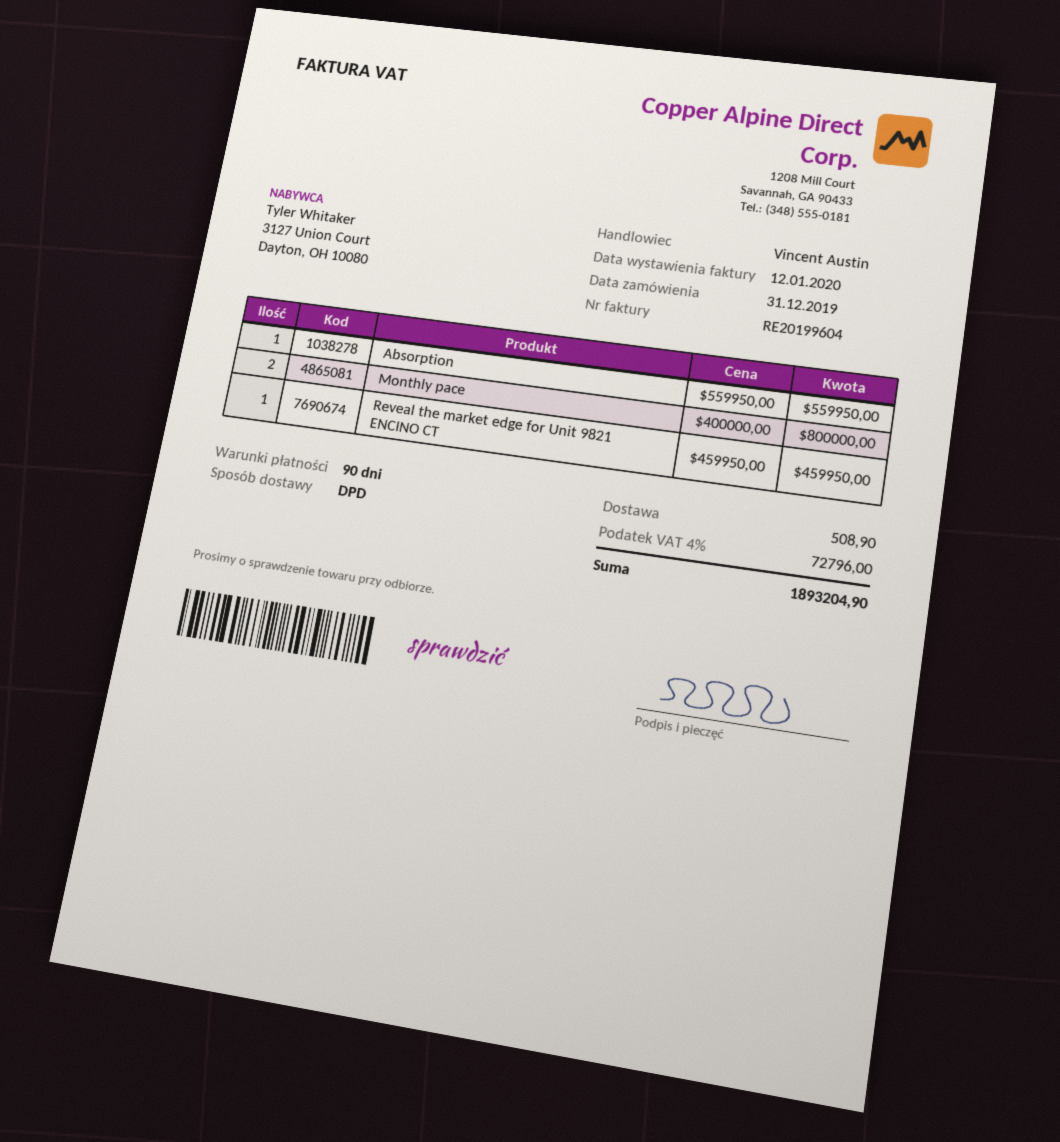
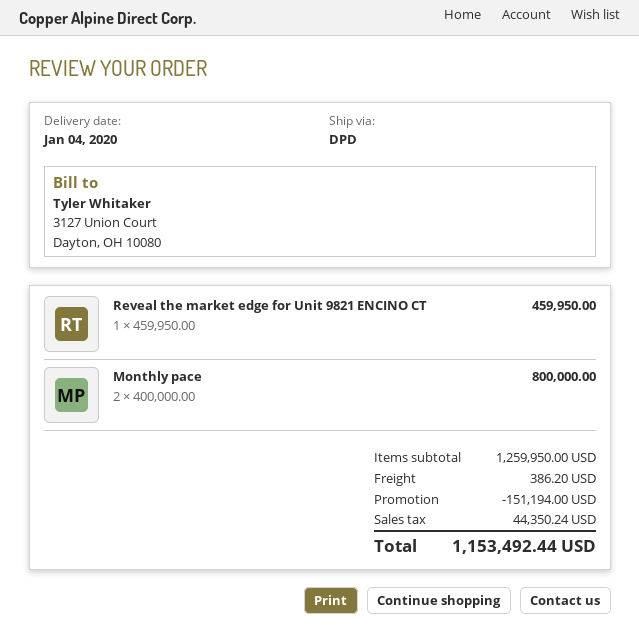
Absorption: 1 x 559950.00 = 559950.00 -> none
discount: none -> 151194.00
shipping: 508.90 -> 386.20
tax: 72796.00 -> 44350.24
total: 1893204.90 -> 1153492.44

